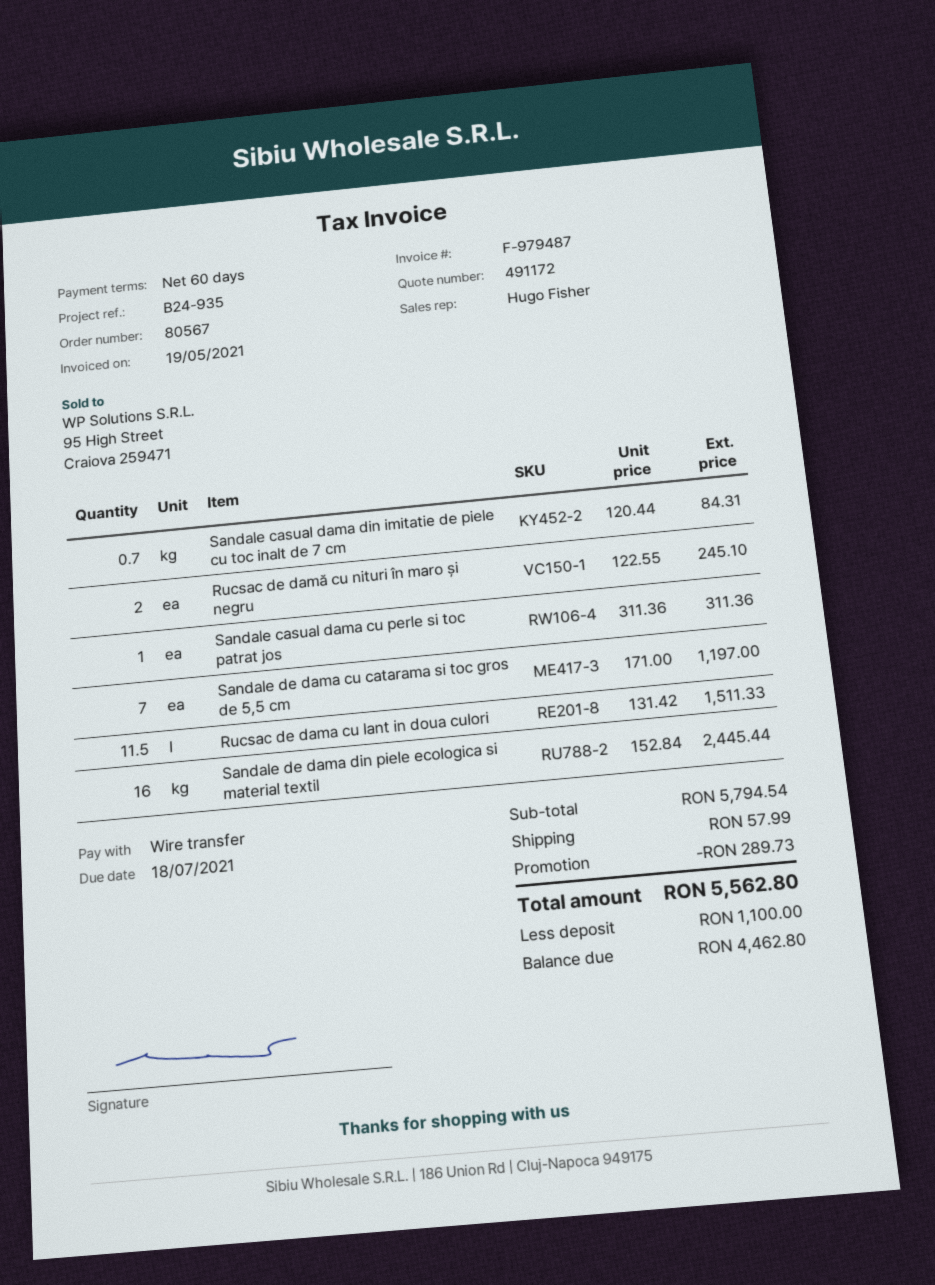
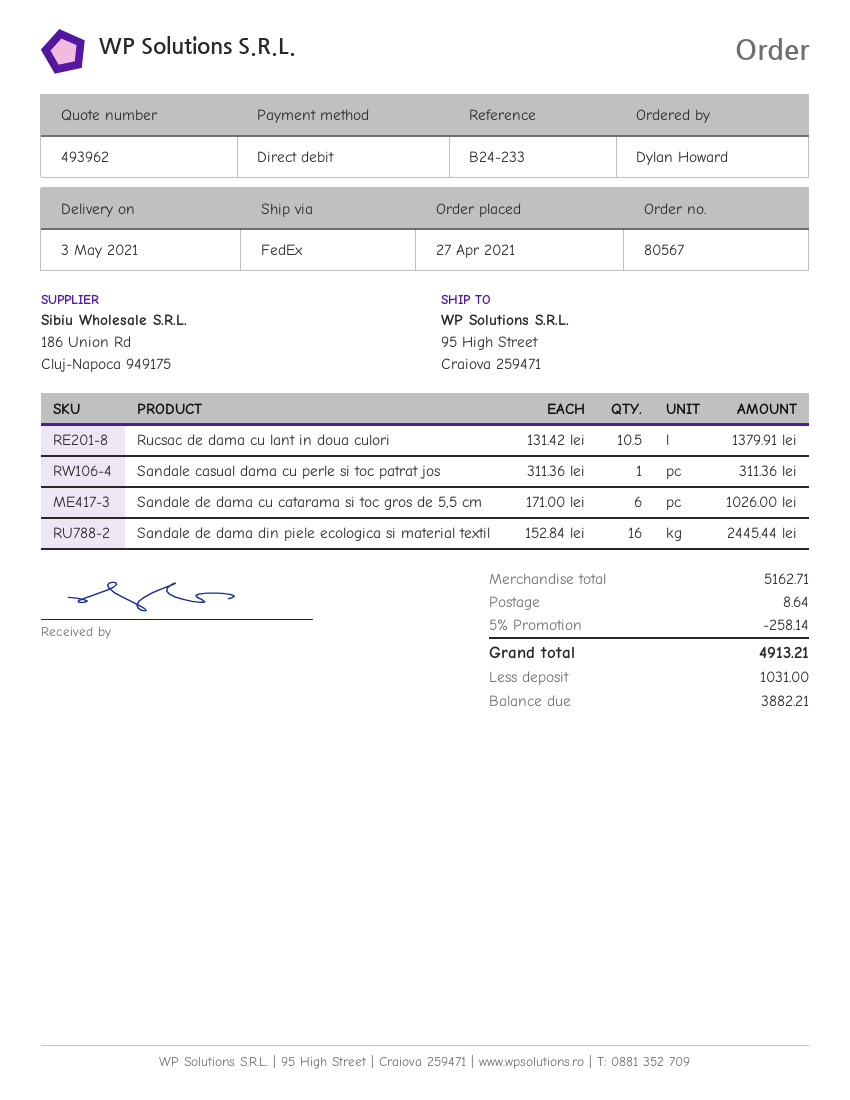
quote number: 491172 -> 493962
reference: B24-935 -> B24-233
payment method: bank transfer -> direct debit
Sandale casual dama din imitatie de piele cu toc inalt de 7 cm: 0.7 x 120.44 = 84.31 -> none
Rucsac de damă cu nituri în maro și negru: 2 x 122.55 = 245.10 -> none
Sandale de dama cu catarama si toc gros de 5,5 cm: 7 x 171.00 = 1197.00 -> 6 x 171.00 = 1026.00
Rucsac de dama cu lant in doua culori: 11.5 x 131.42 = 1511.33 -> 10.5 x 131.42 = 1379.91
subtotal: 5794.54 -> 5162.71
discount: 289.73 -> 258.14
shipping: 57.99 -> 8.64
total: 5562.80 -> 4913.21
deposit: 1100.00 -> 1031.00
balance: 4462.80 -> 3882.21

